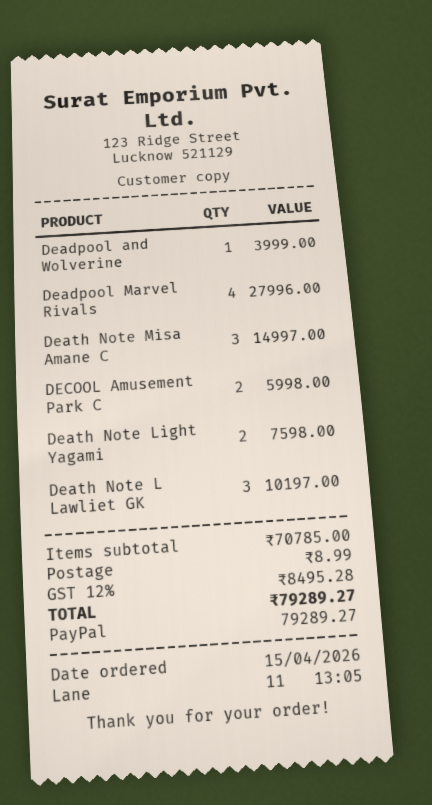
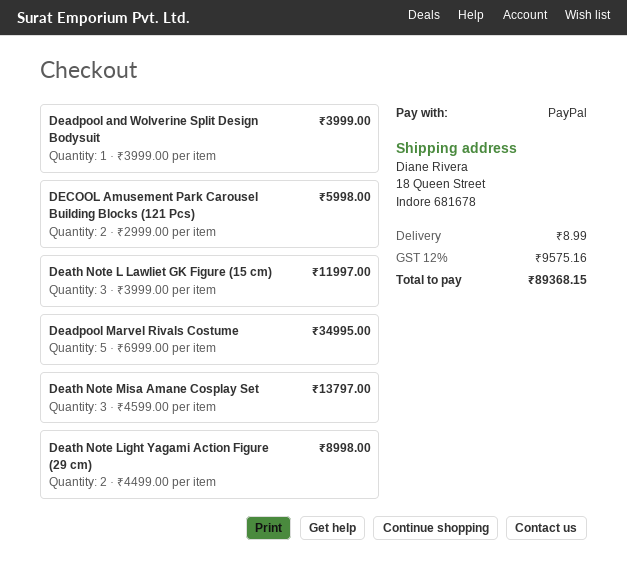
Deadpool Marvel Rivals: 4 for 27996.00 -> 5 for 34995.00
Death Note Misa Amane C: 3 for 14997.00 -> 3 for 13797.00
Death Note Light Yagami: 2 for 7598.00 -> 2 for 8998.00
Death Note L Lawliet GK: 3 for 10197.00 -> 3 for 11997.00
tax: 12% = 8495.28 -> 12% = 9575.16
total: 79289.27 -> 89368.15

